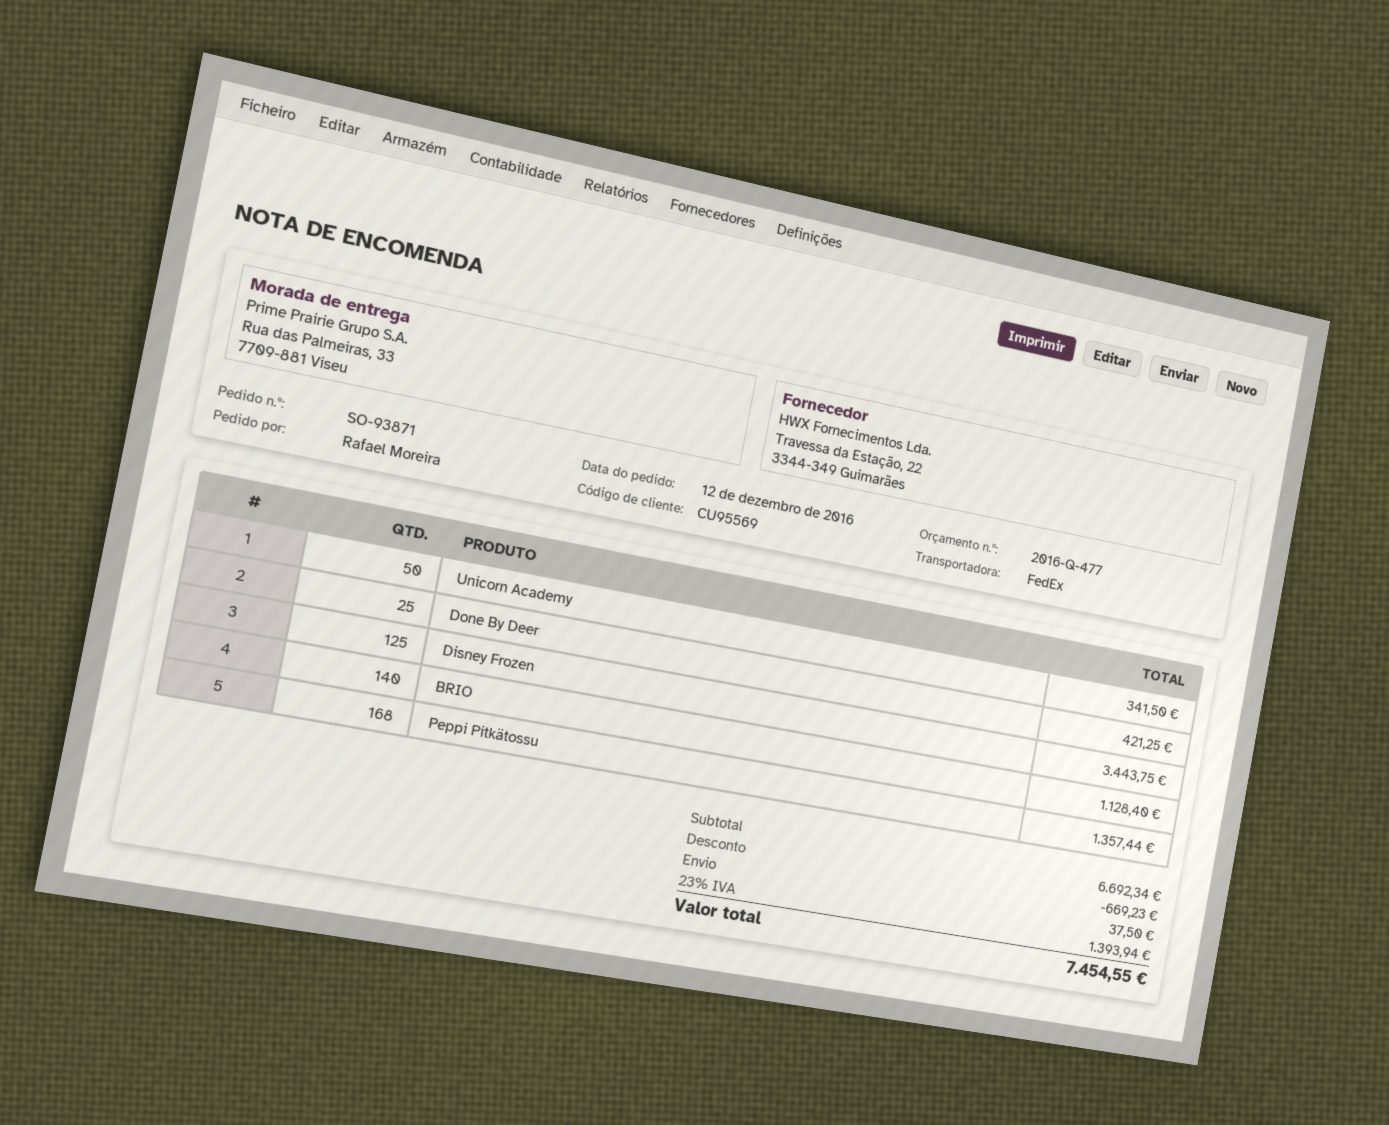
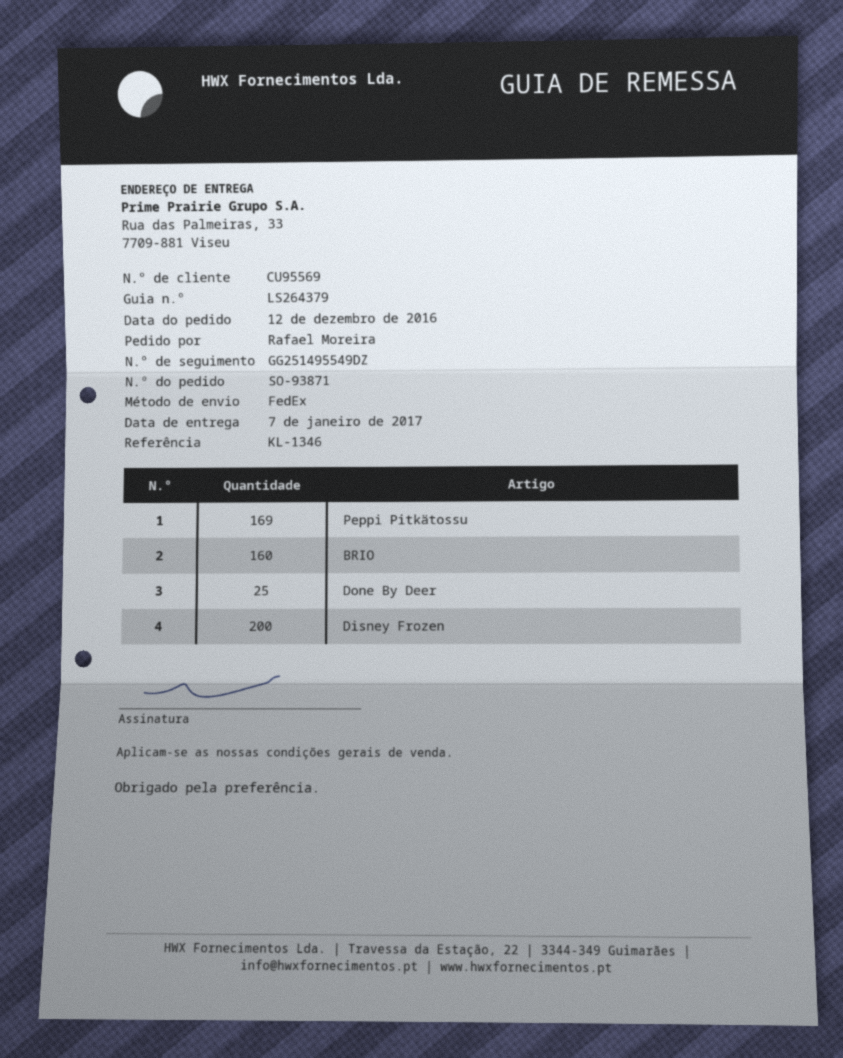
Unicorn Academy: 50 -> none
Disney Frozen: 125 -> 200
BRIO: 140 -> 160
Peppi Pitkätossu: 168 -> 169

